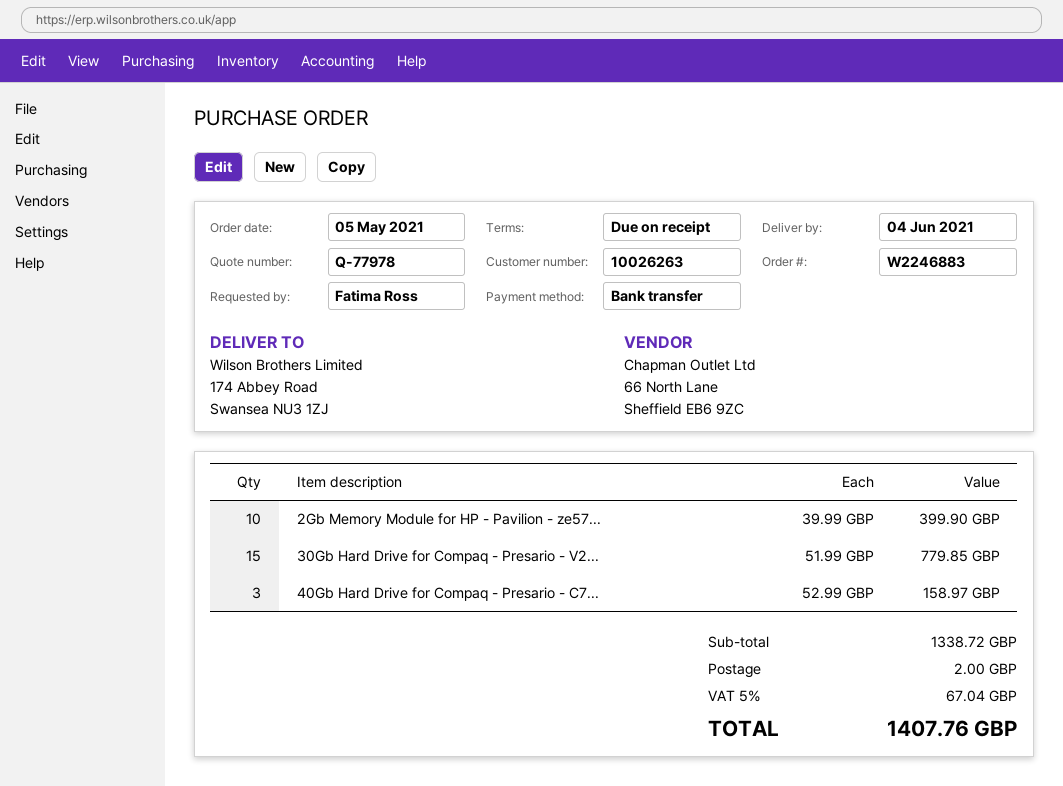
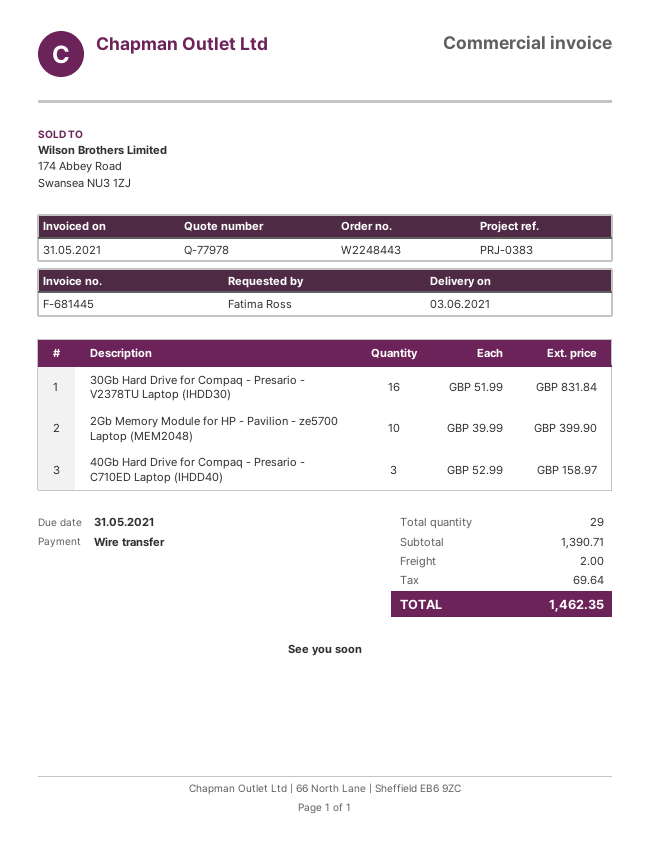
order number: W2246883 -> W2248443
delivery date: 2021-06-04 -> 2021-06-03
30Gb Hard Drive for Compaq - Presario - V2...: 15 x 51.99 = 779.85 -> 16 x 51.99 = 831.84
subtotal: 1338.72 -> 1390.71
tax: 67.04 -> 69.64
total: 1407.76 -> 1462.35

